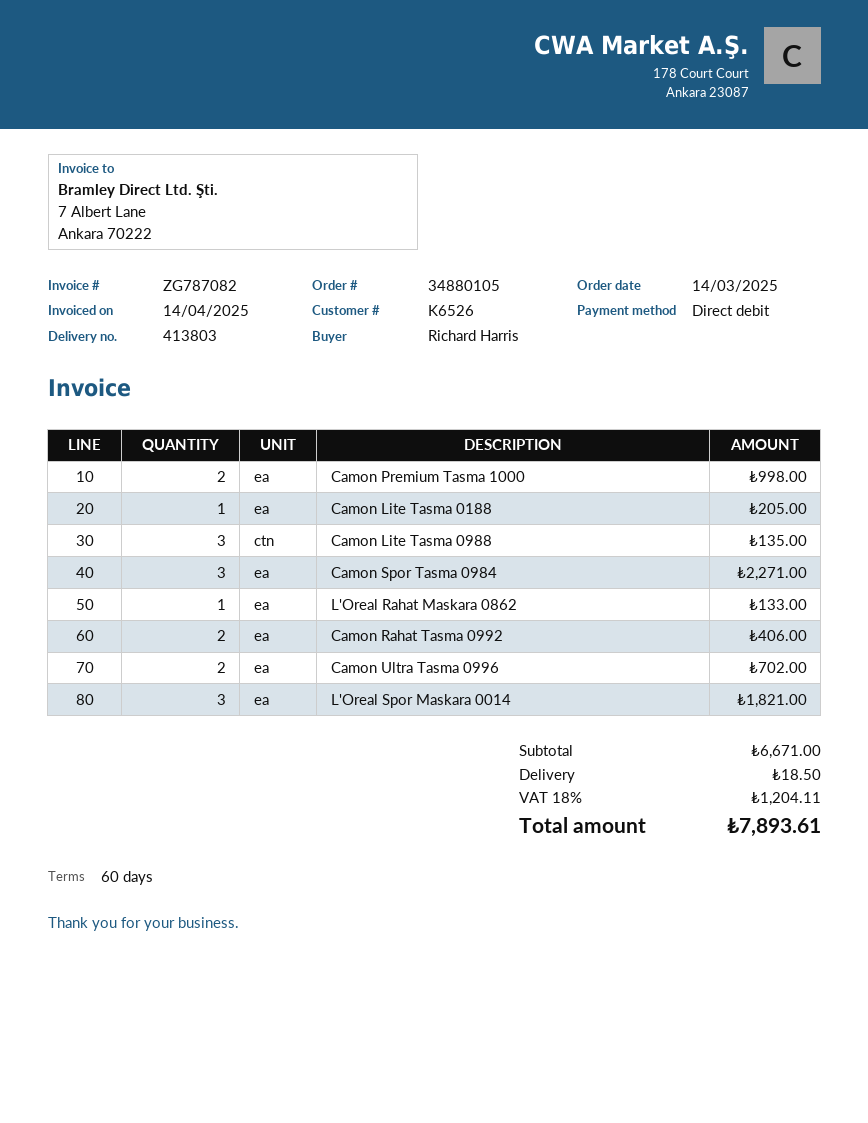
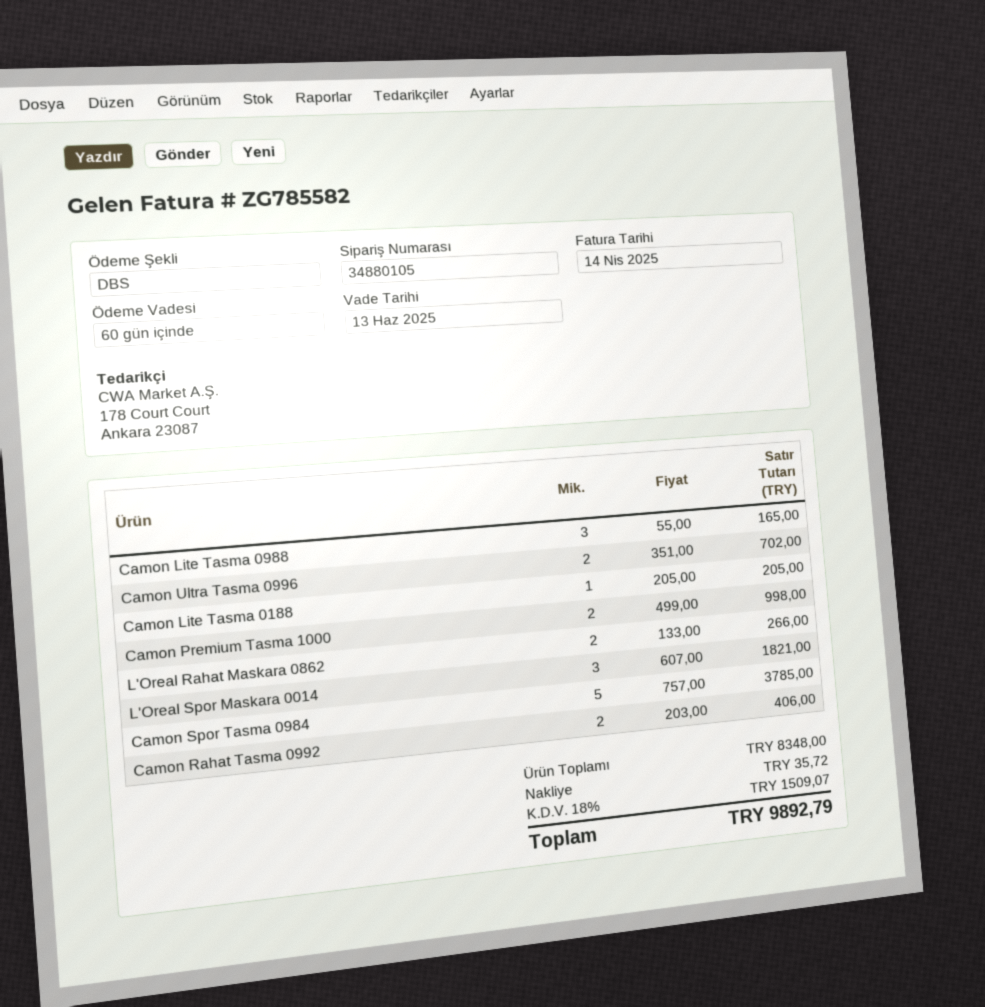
invoice number: ZG787082 -> ZG785582
Camon Lite Tasma 0988: 3 for 135.00 -> 3 for 165.00
Camon Spor Tasma 0984: 3 for 2271.00 -> 5 for 3785.00
L'Oreal Rahat Maskara 0862: 1 for 133.00 -> 2 for 266.00
subtotal: 6671.00 -> 8348.00
shipping: 18.50 -> 35.72
tax: 18% = 1204.11 -> 18% = 1509.07
total: 7893.61 -> 9892.79

